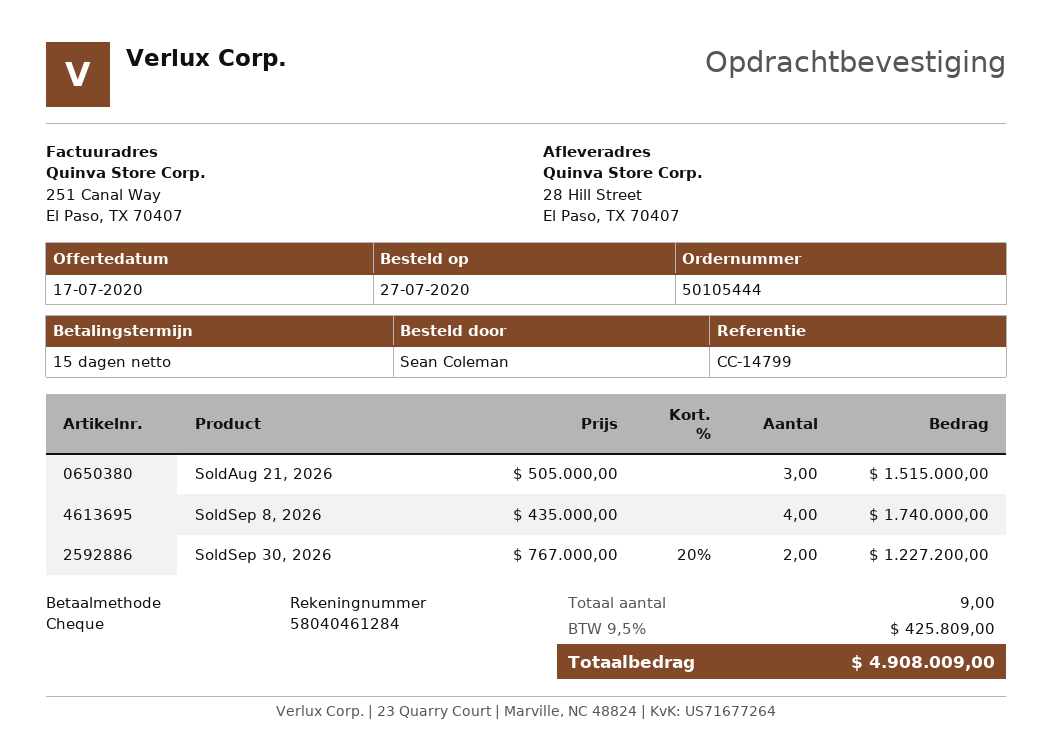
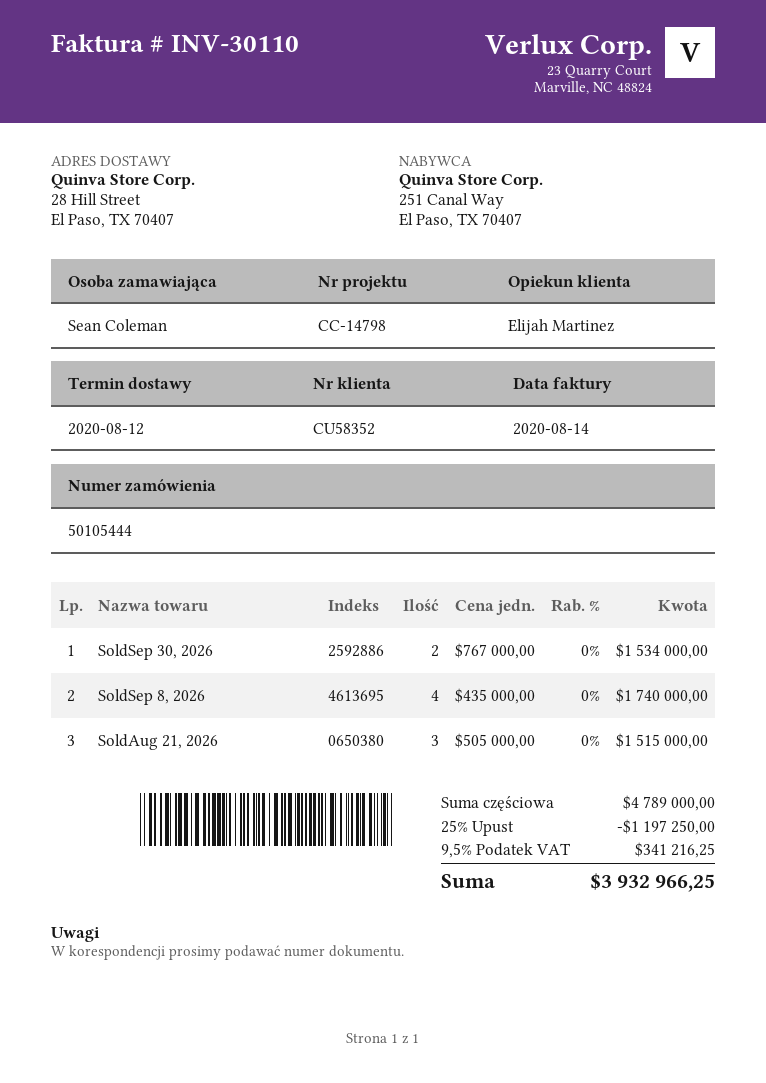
reference: CC-14799 -> CC-14798
SoldSep 30, 2026: 2 x 767000.00 - 20% = 1227200.00 -> 2 x 767000.00 = 1534000.00
discount: none -> 25% = 1197250.00
tax: 9.5% = 425809.00 -> 9.5% = 341216.25
total: 4908009.00 -> 3932966.25

